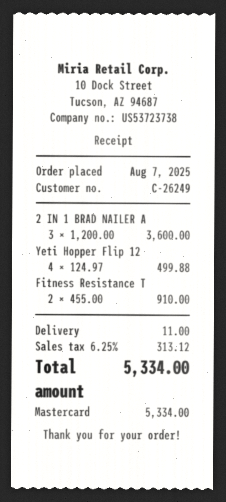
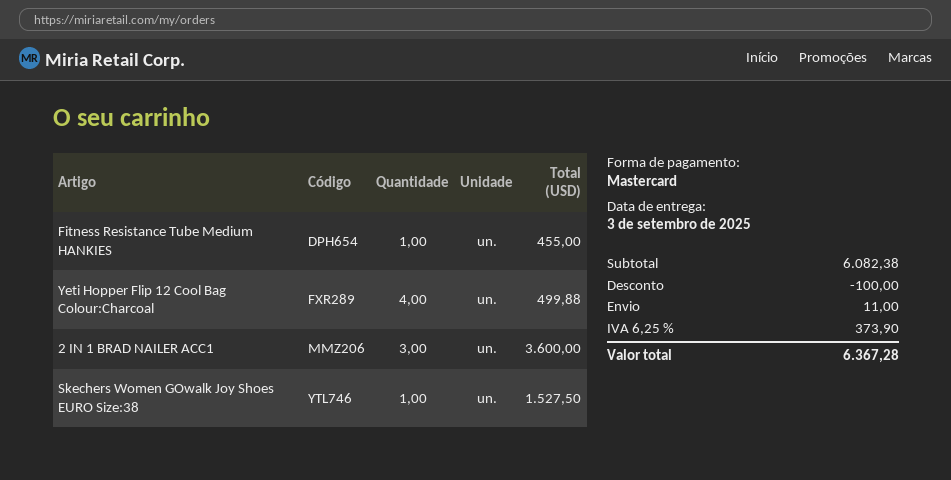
Fitness Resistance T: 2 for 910.00 -> 1 for 455.00
Skechers Women GOwalk Joy Shoes EURO Size:38: none -> 1 for 1527.50
discount: none -> 100.00
tax: 6.25% = 313.12 -> 6.25% = 373.90
total: 5334.00 -> 6367.28

